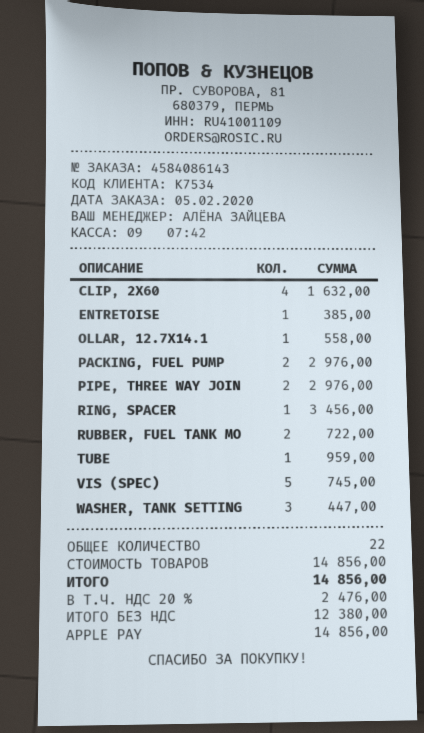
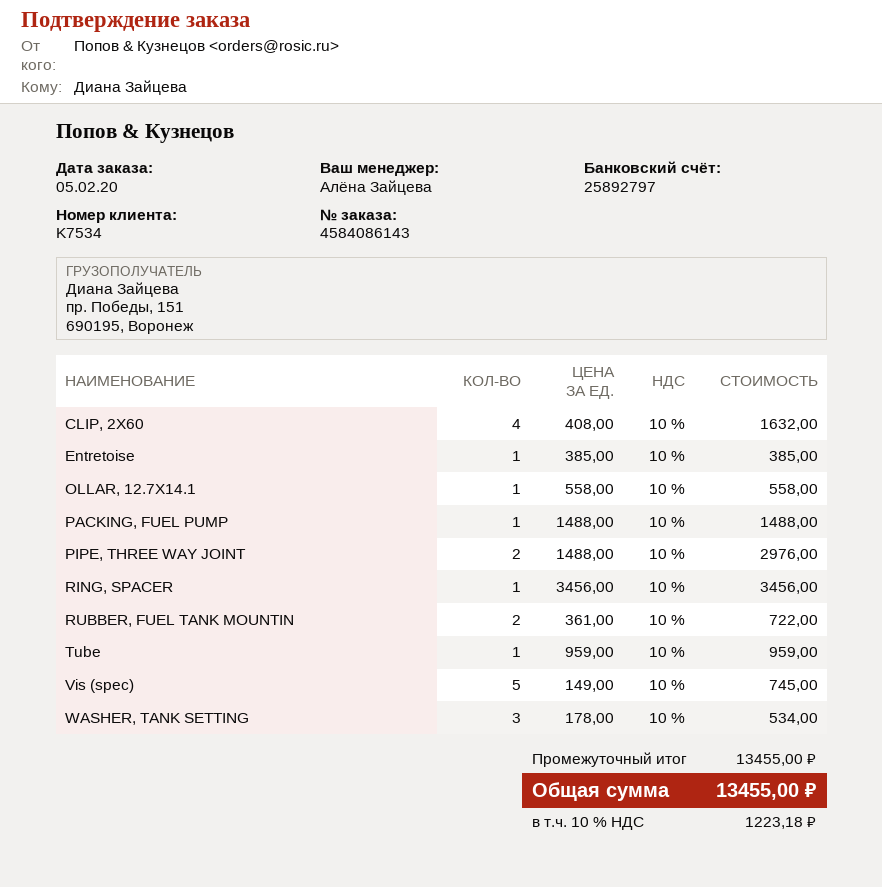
PACKING, FUEL PUMP: 2 for 2976.00 -> 1 for 1488.00
WASHER, TANK SETTING: 3 for 447.00 -> 3 for 534.00
subtotal: 14856.00 -> 13455.00
tax: 20% = 2476.00 -> 10% = 1223.18
total: 14856.00 -> 13455.00

